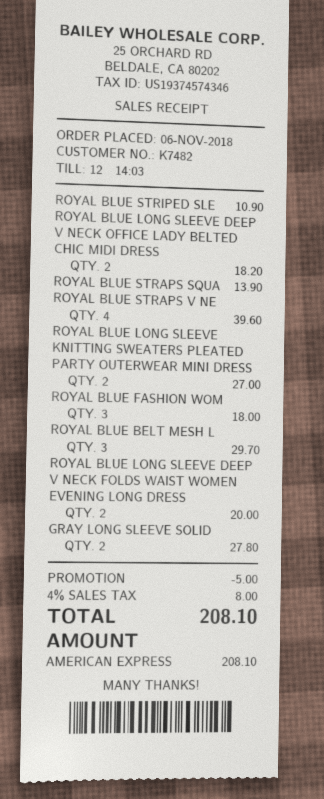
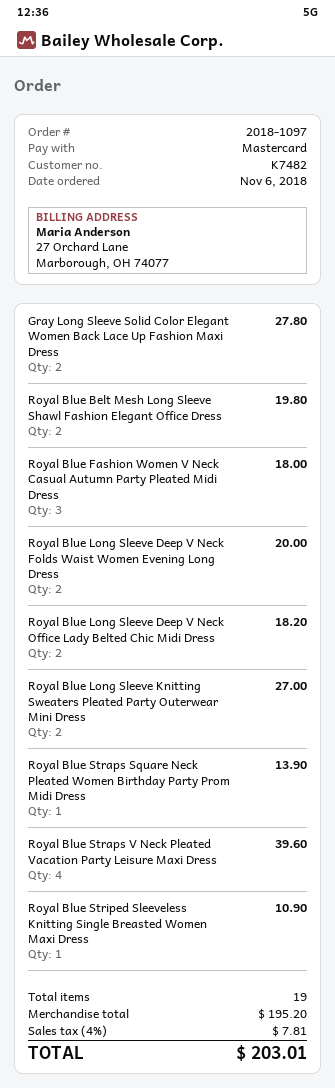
payment method: American Express -> Mastercard
ROYAL BLUE BELT MESH L: 3 for 29.70 -> 2 for 19.80
discount: 5.00 -> none
tax: 4% = 8.00 -> 4% = 7.81
total: 208.10 -> 203.01

